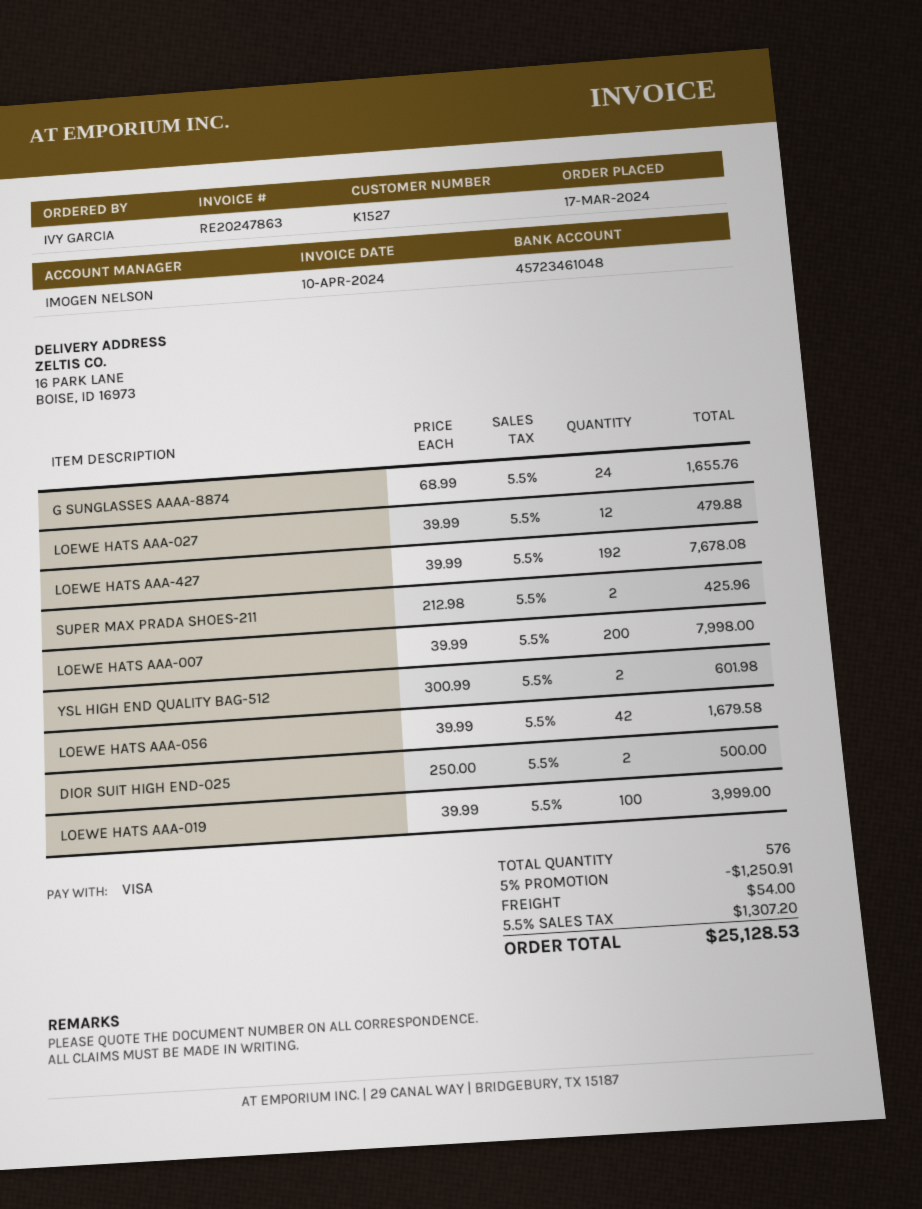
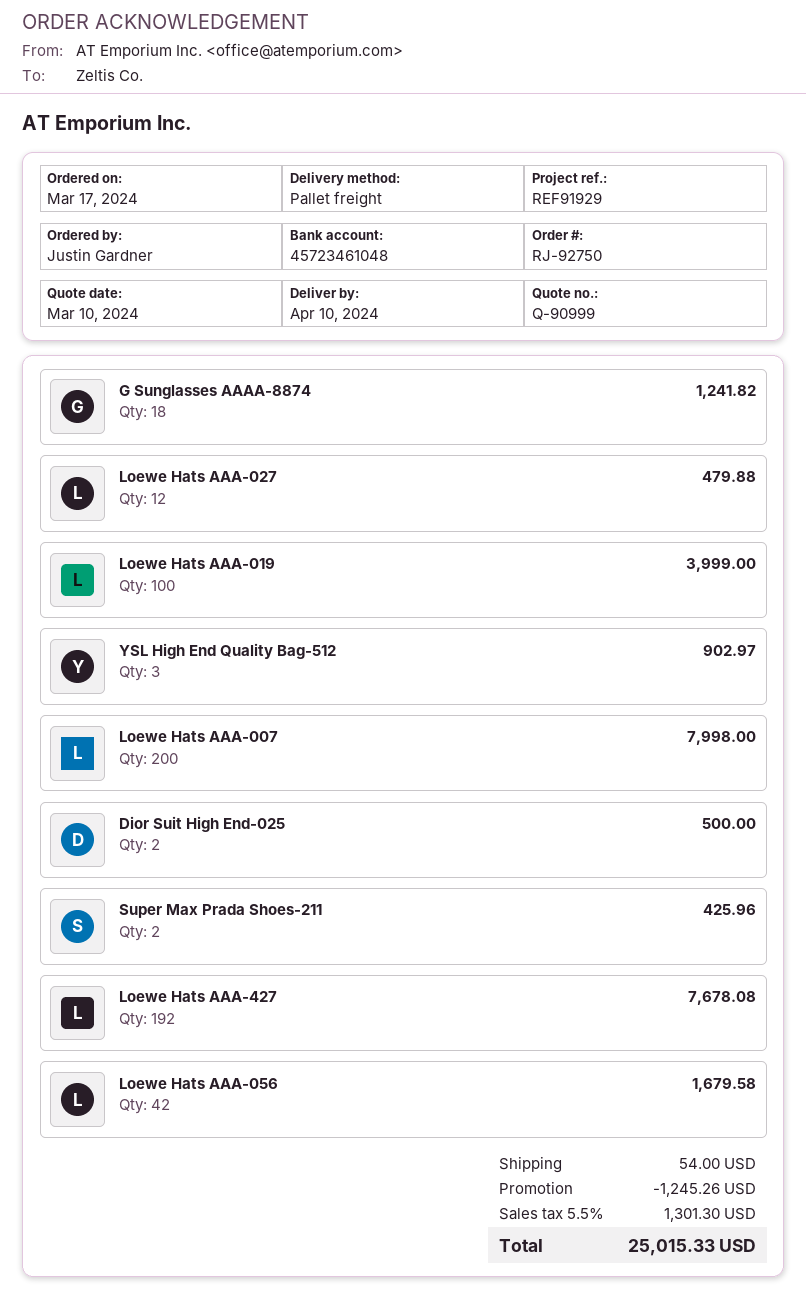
ordered by: IVY GARCIA -> Justin Gardner
G SUNGLASSES AAAA-8874: 24 for 1655.76 -> 18 for 1241.82
YSL HIGH END QUALITY BAG-512: 2 for 601.98 -> 3 for 902.97
discount: 1250.91 -> 1245.26
tax: 5.5% = 1307.20 -> 5.5% = 1301.30
total: 25128.53 -> 25015.33

